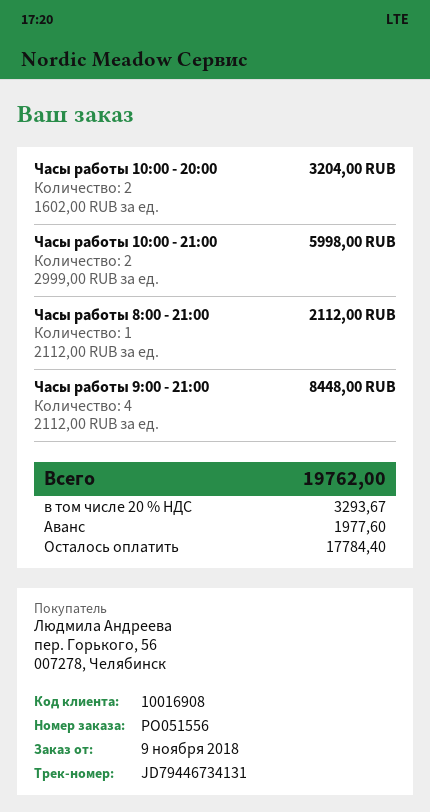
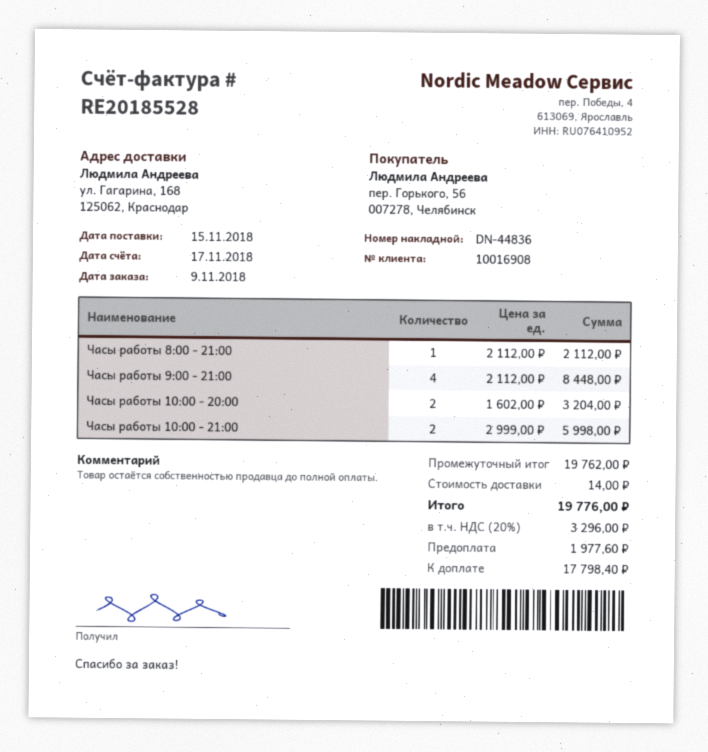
shipping: none -> 14.00
tax: 20% = 3293.67 -> 20% = 3296.00
total: 19762.00 -> 19776.00
balance: 17784.40 -> 17798.40

